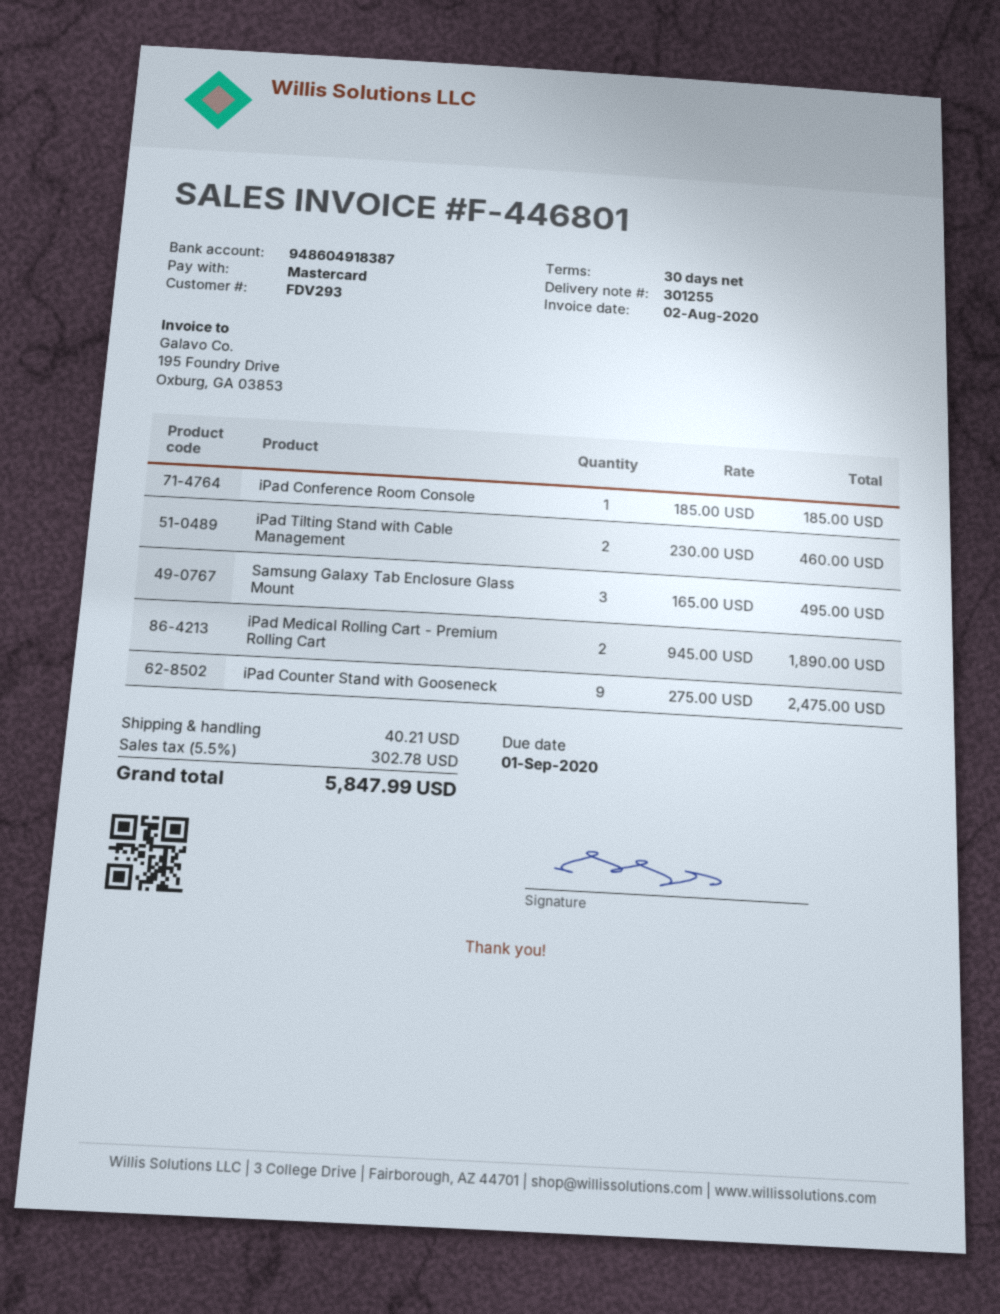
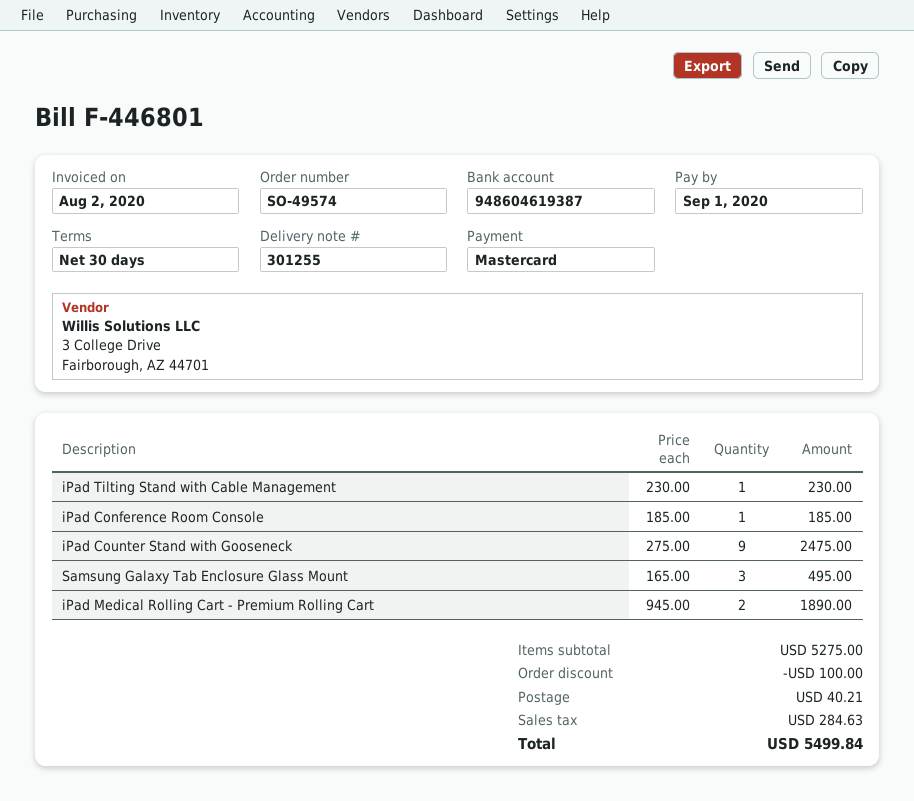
bank account: 948604918387 -> 948604619387
iPad Tilting Stand with Cable Management: 2 x 230.00 = 460.00 -> 1 x 230.00 = 230.00
discount: none -> 100.00
tax: 302.78 -> 284.63
total: 5847.99 -> 5499.84

